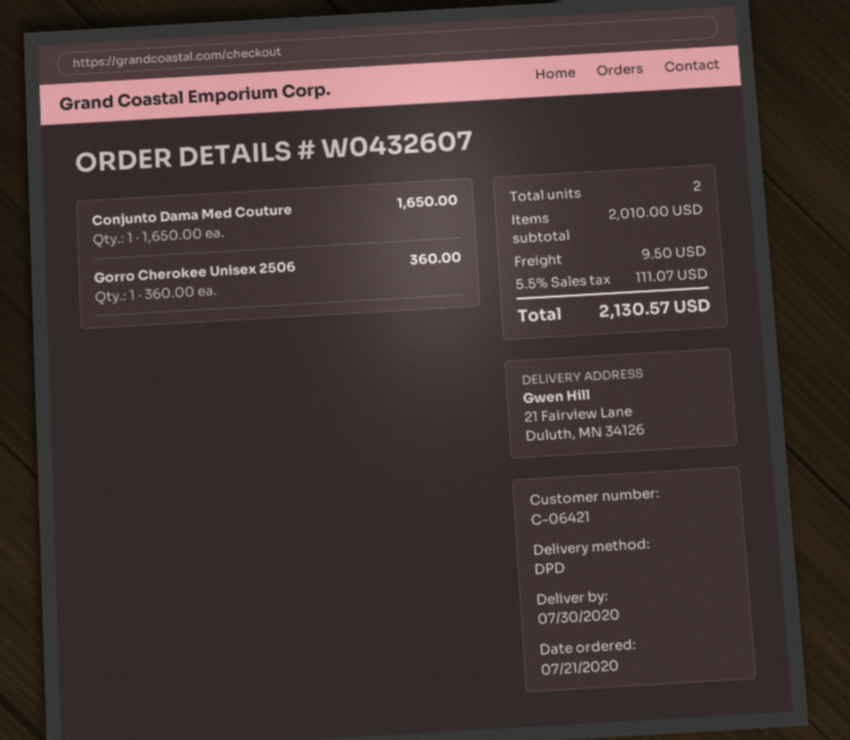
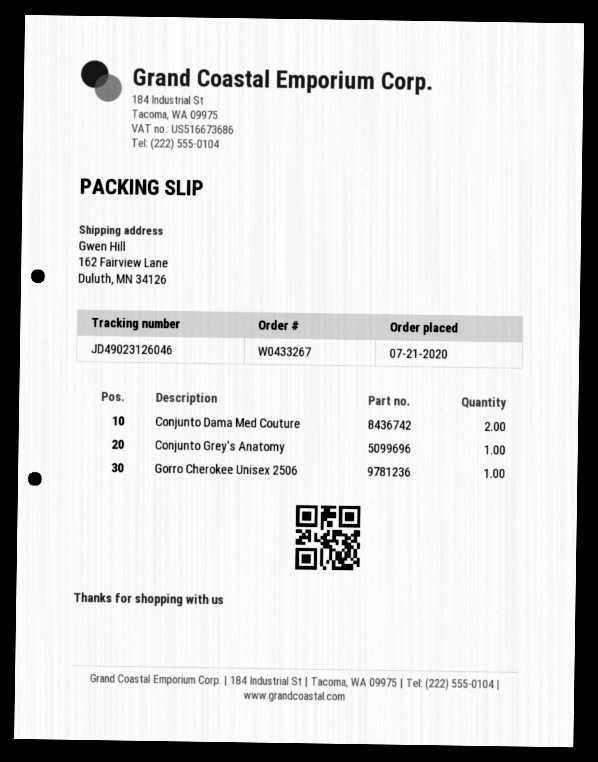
order number: W0432607 -> W0433267
ship to: 21 Fairview Lane, Duluth, MN 34126 -> 162 Fairview Lane, Duluth, MN 34126
Conjunto Dama Med Couture: 1 -> 2
Conjunto Grey's Anatomy: none -> 1

